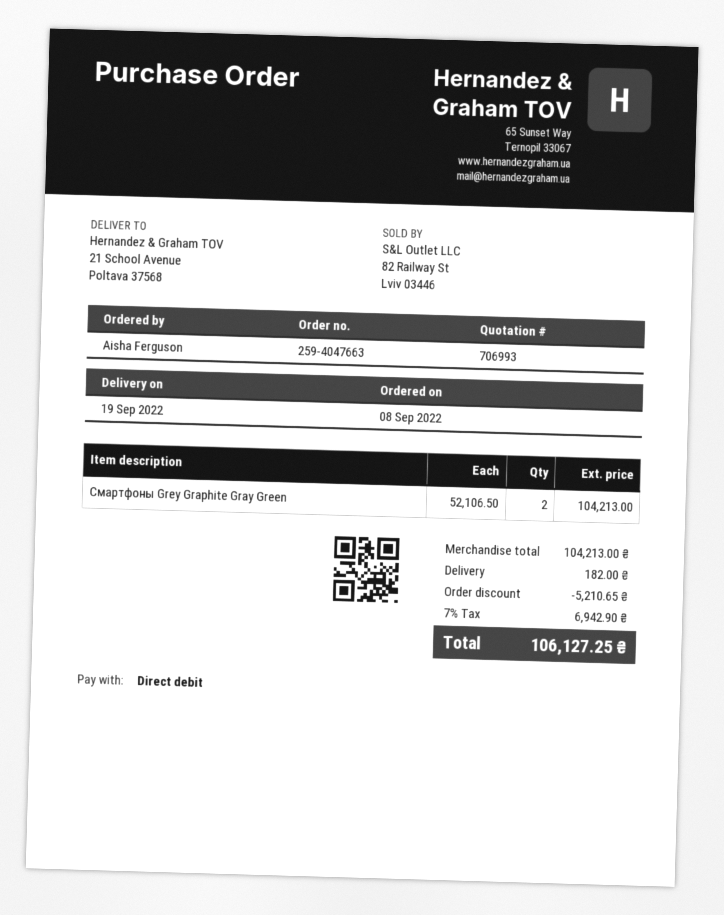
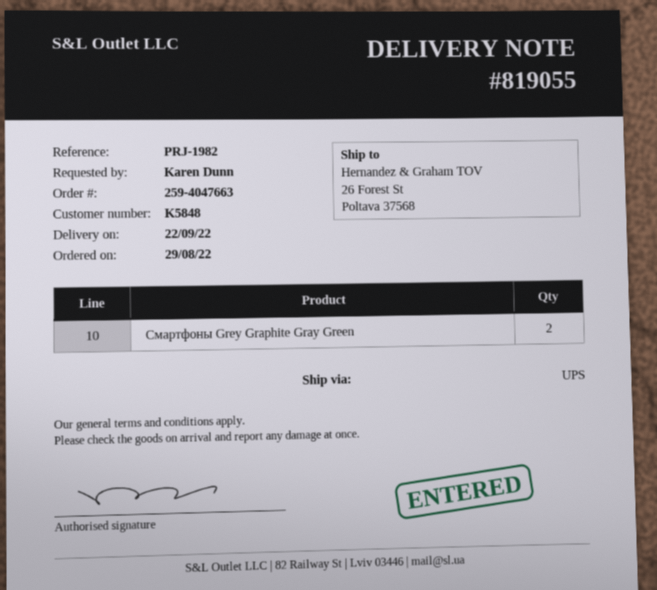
order date: 2022-09-08 -> 2022-08-29
delivery date: 2022-09-19 -> 2022-09-22
ordered by: Aisha Ferguson -> Karen Dunn
ship to: 21 School Avenue, Poltava 37568 -> 26 Forest St, Poltava 37568

